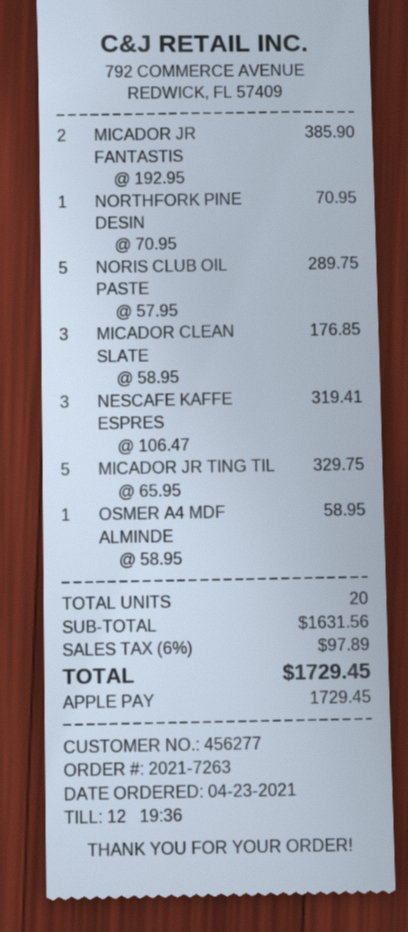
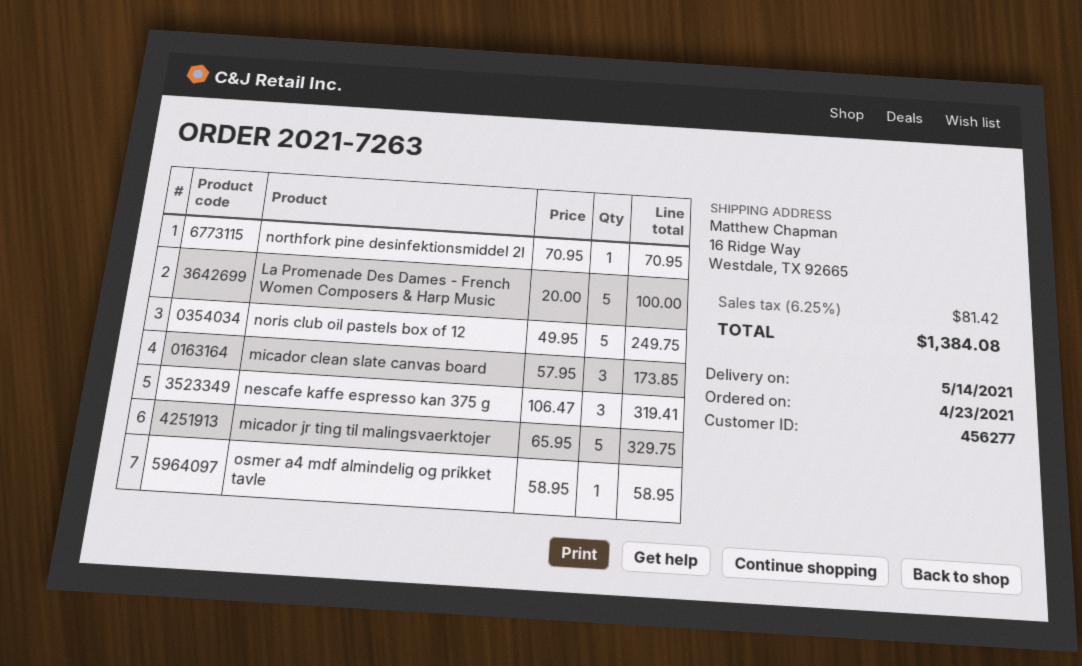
MICADOR JR FANTASTIS: 2 x 192.95 = 385.90 -> none
NORIS CLUB OIL PASTE: 5 x 57.95 = 289.75 -> 5 x 49.95 = 249.75
MICADOR CLEAN SLATE: 3 x 58.95 = 176.85 -> 3 x 57.95 = 173.85
La Promenade Des Dames - French Women Composers & Harp Music: none -> 5 x 20.00 = 100.00
tax: 6% = 97.89 -> 6.25% = 81.42
total: 1729.45 -> 1384.08

